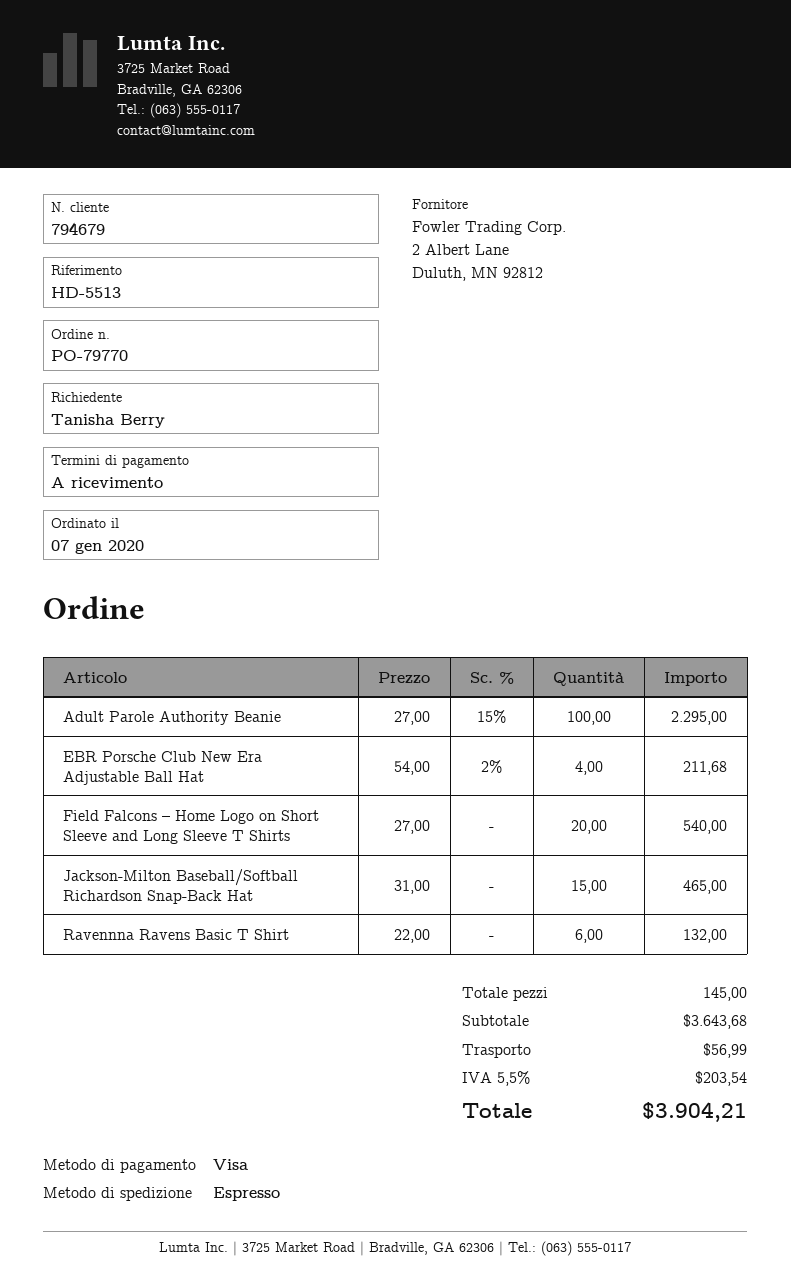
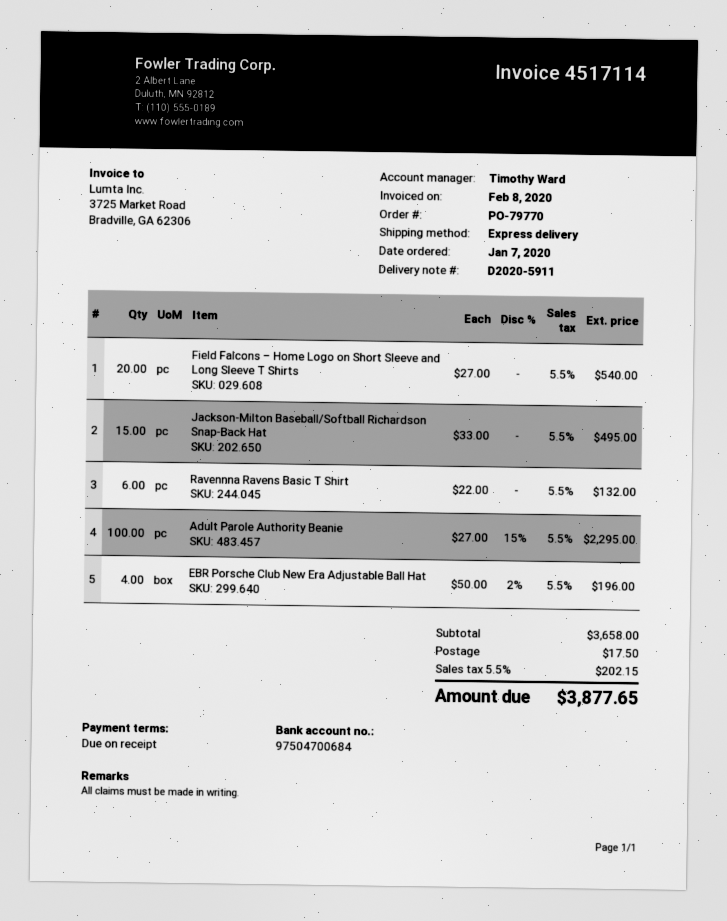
EBR Porsche Club New Era Adjustable Ball Hat: 4 x 54.00 - 2% = 211.68 -> 4 x 50.00 - 2% = 196.00
Jackson-Milton Baseball/Softball Richardson Snap-Back Hat: 15 x 31.00 = 465.00 -> 15 x 33.00 = 495.00
subtotal: 3643.68 -> 3658.00
shipping: 56.99 -> 17.50
tax: 5.5% = 203.54 -> 5.5% = 202.15
total: 3904.21 -> 3877.65

